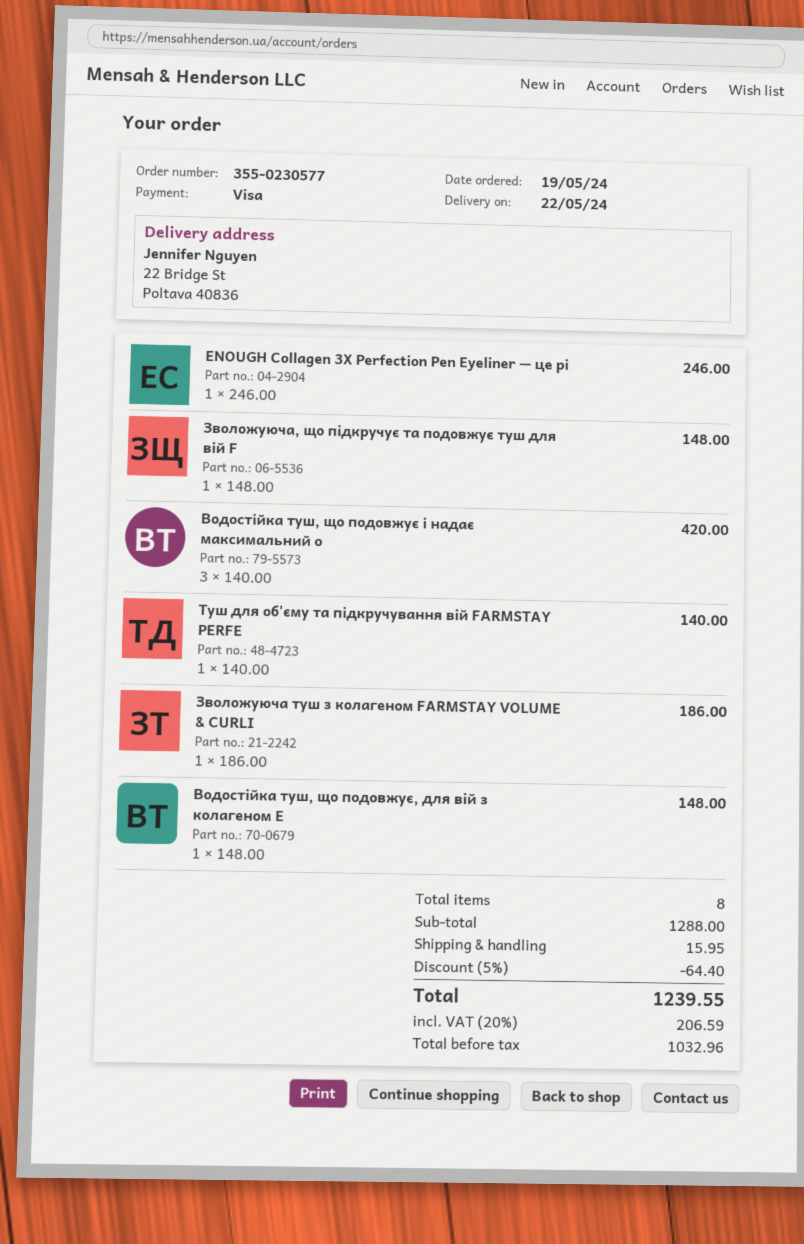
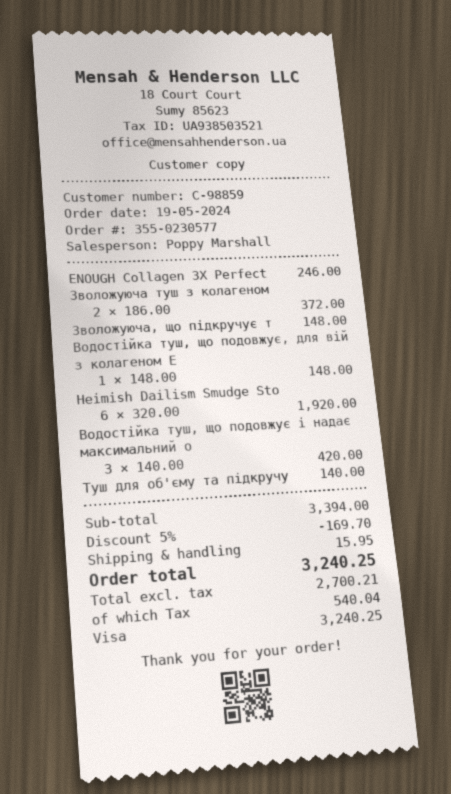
Зволожуюча туш з колагеном FARMSTAY VOLUME & CURLI: 1 x 186.00 = 186.00 -> 2 x 186.00 = 372.00
Heimish Dailism Smudge Sto: none -> 6 x 320.00 = 1920.00
subtotal: 1288.00 -> 3394.00
discount: 5% = 64.40 -> 5% = 169.70
net: 1032.96 -> 2700.21
tax: 206.59 -> 540.04
total: 1239.55 -> 3240.25

